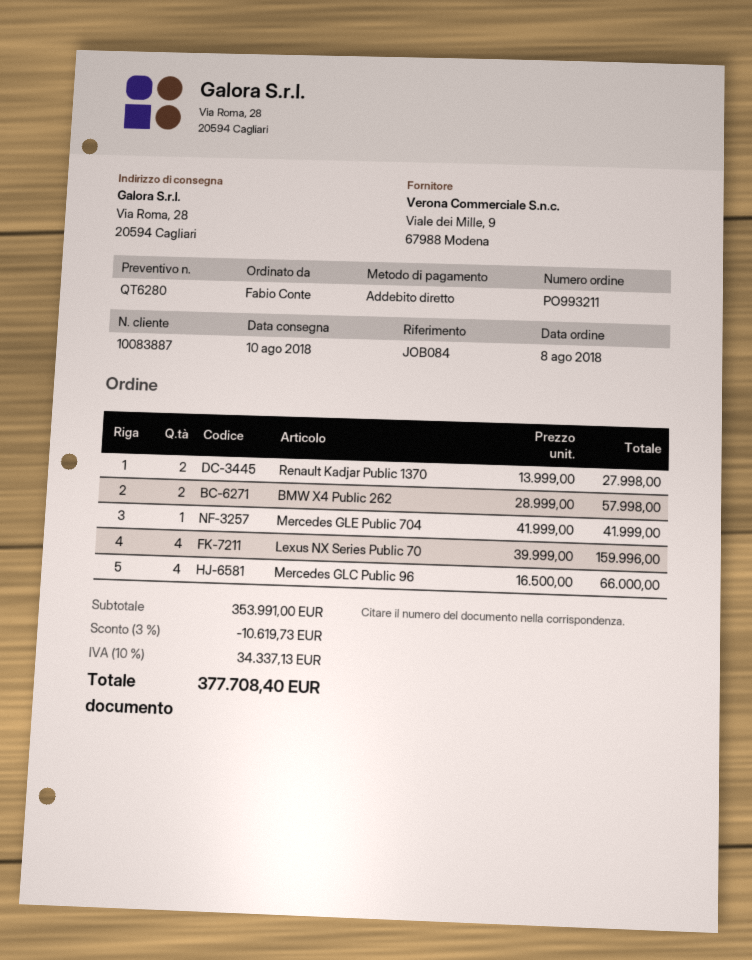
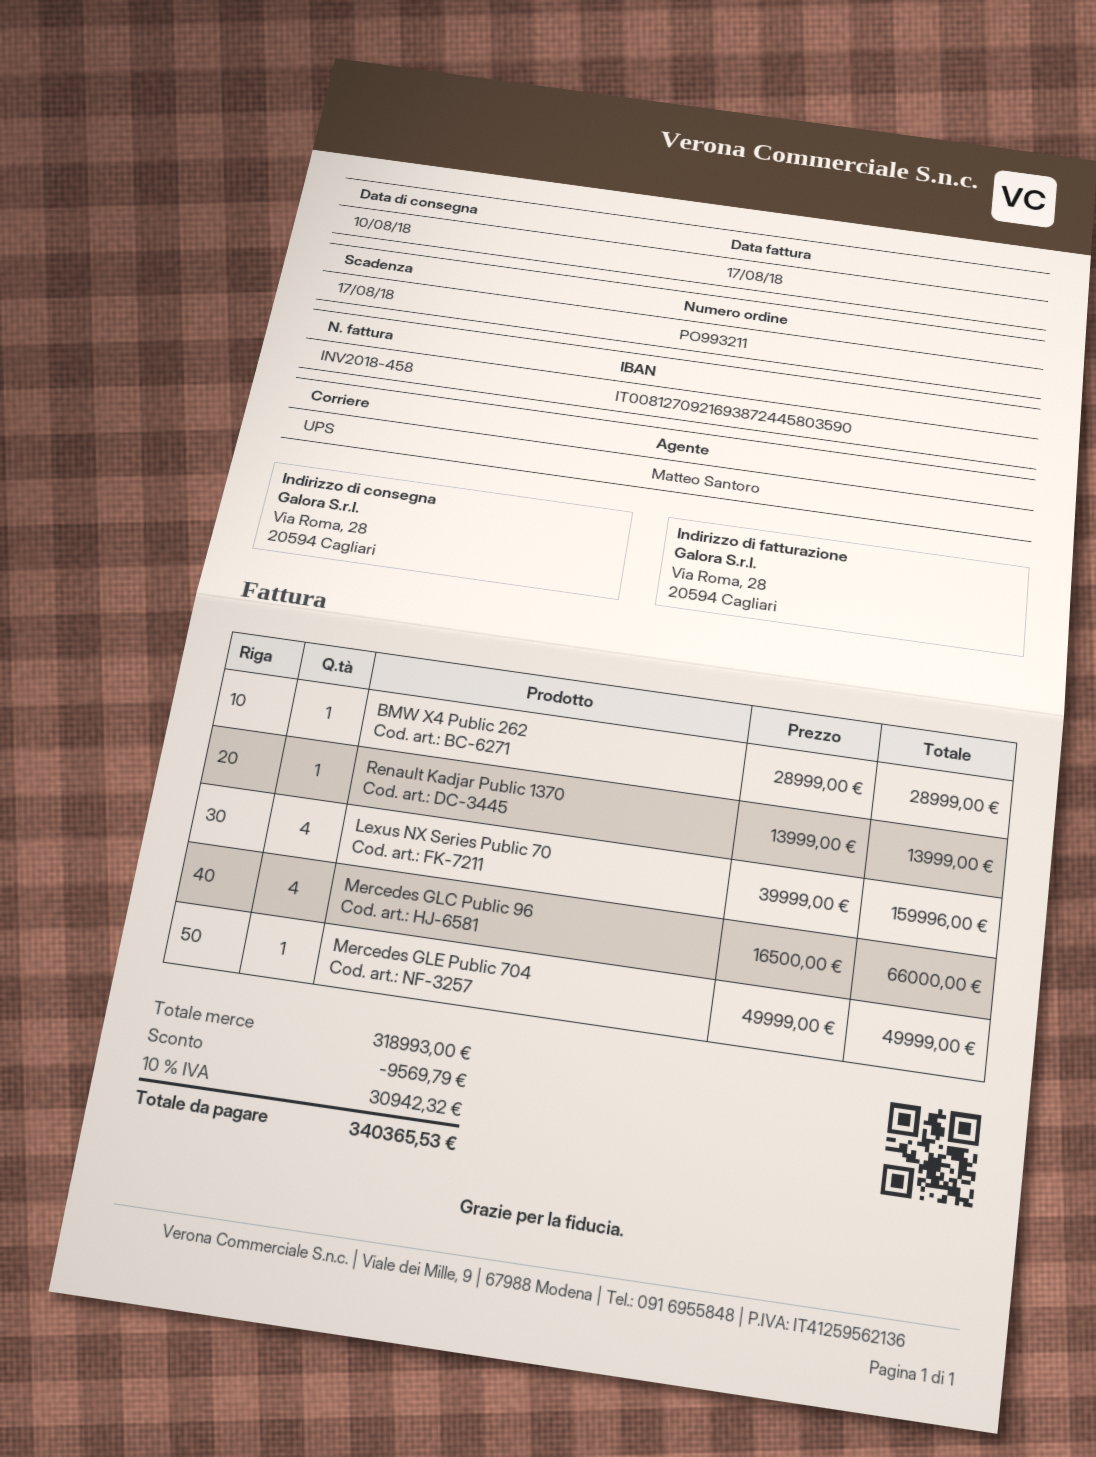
Renault Kadjar Public 1370: 2 x 13999.00 = 27998.00 -> 1 x 13999.00 = 13999.00
BMW X4 Public 262: 2 x 28999.00 = 57998.00 -> 1 x 28999.00 = 28999.00
Mercedes GLE Public 704: 1 x 41999.00 = 41999.00 -> 1 x 49999.00 = 49999.00
subtotal: 353991.00 -> 318993.00
discount: 10619.73 -> 9569.79
tax: 10% = 34337.13 -> 10% = 30942.32
total: 377708.40 -> 340365.53

